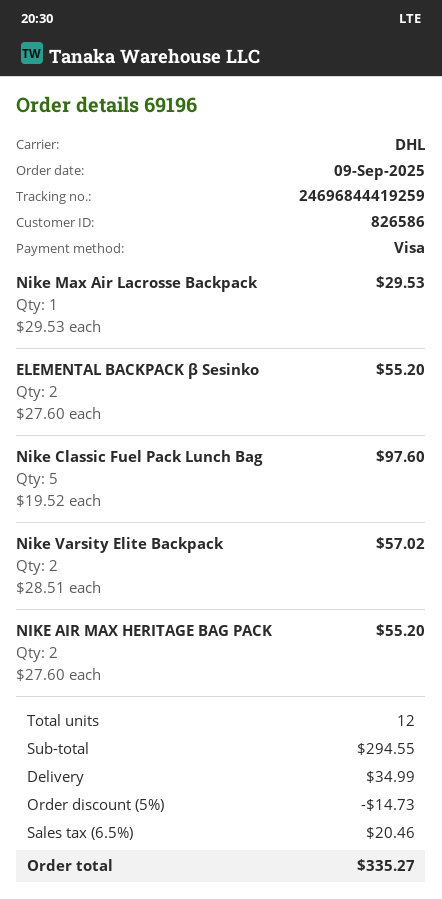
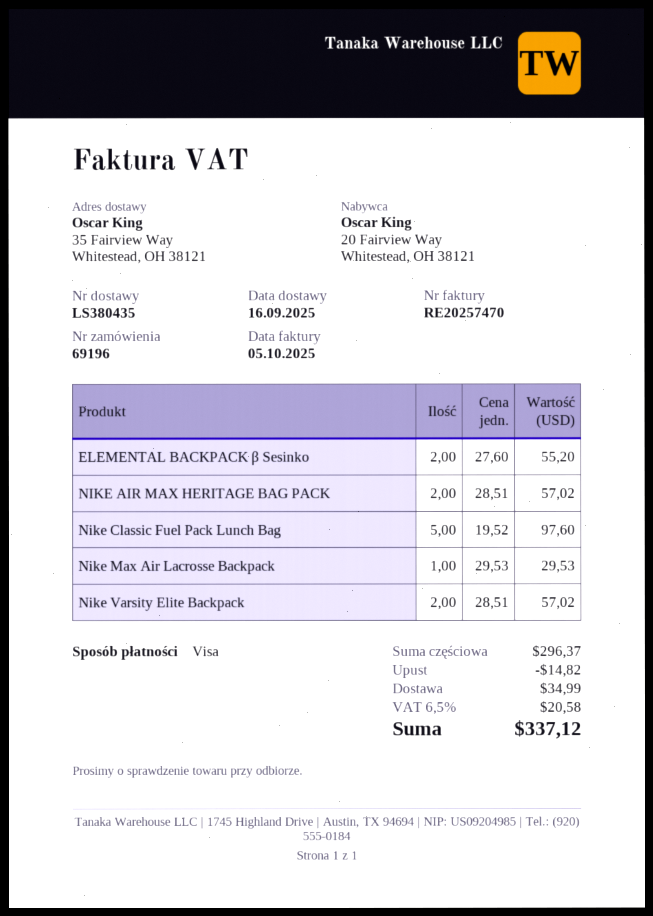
NIKE AIR MAX HERITAGE BAG PACK: 2 x 27.60 = 55.20 -> 2 x 28.51 = 57.02
subtotal: 294.55 -> 296.37
discount: 14.73 -> 14.82
tax: 6.5% = 20.46 -> 6.5% = 20.58
total: 335.27 -> 337.12

